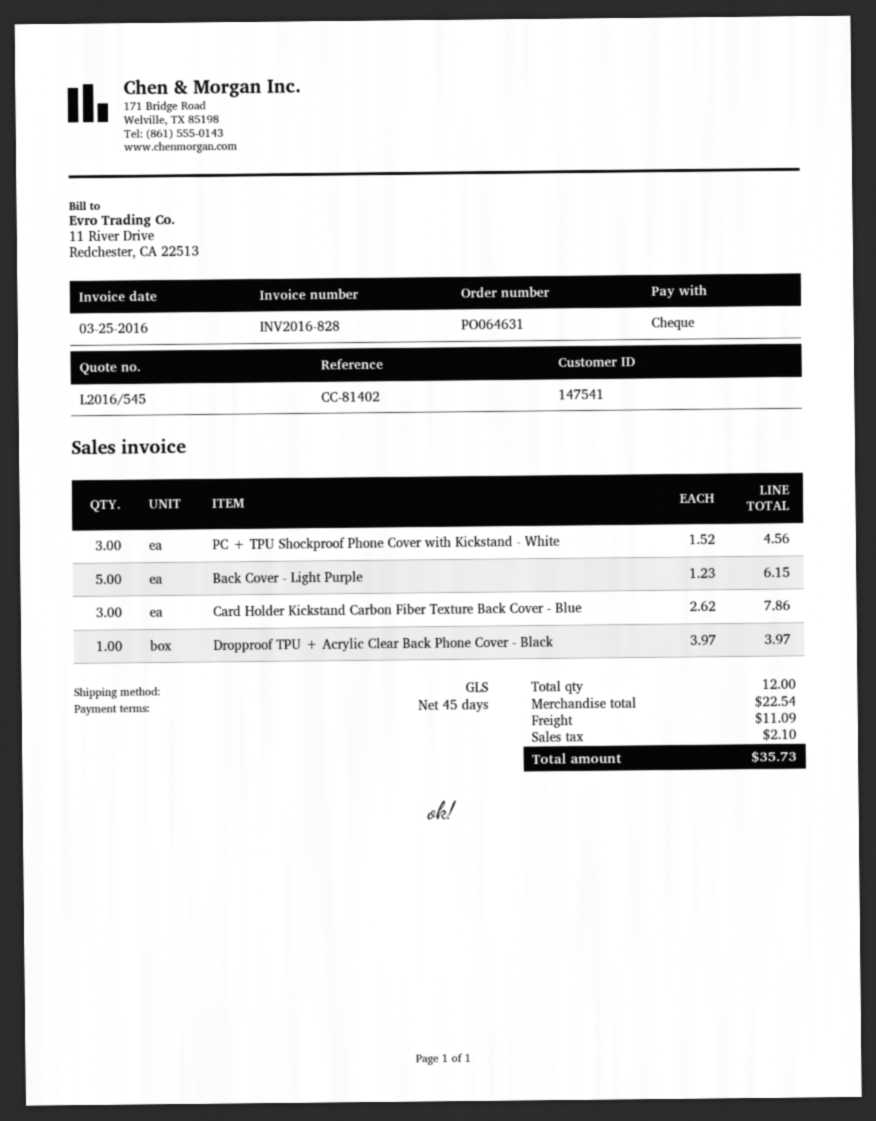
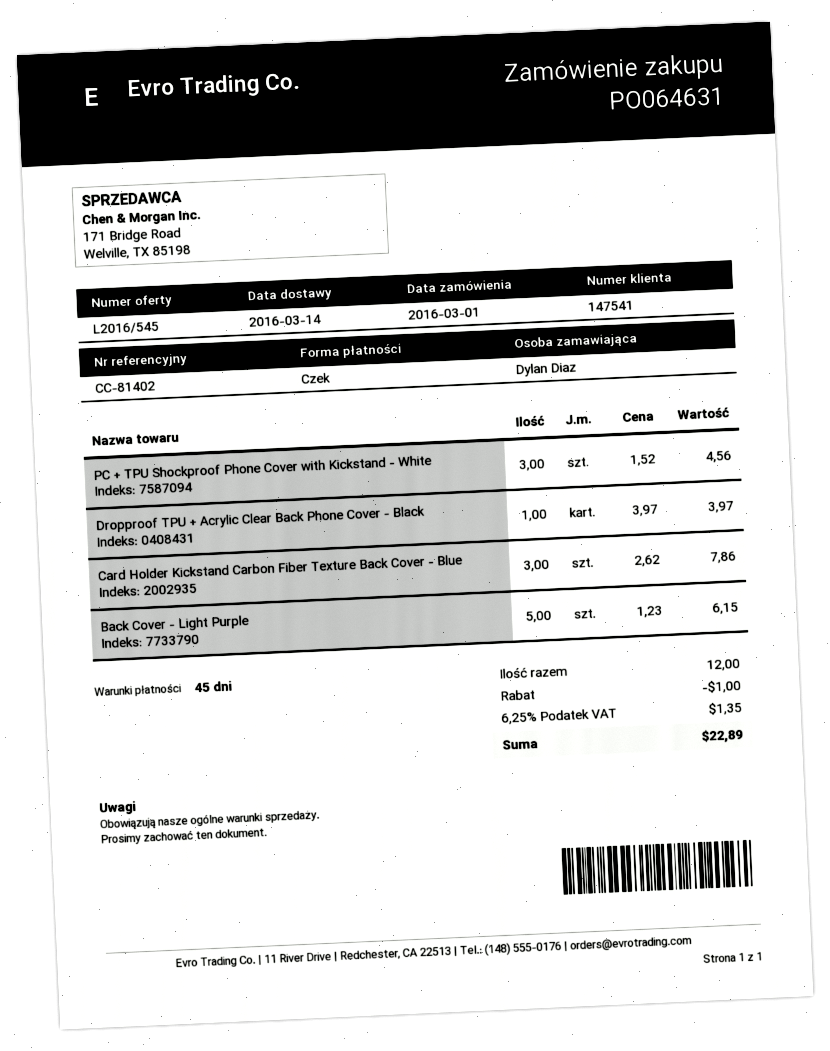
discount: none -> 1.00
shipping: 11.09 -> none
tax: 2.10 -> 1.35
total: 35.73 -> 22.89

